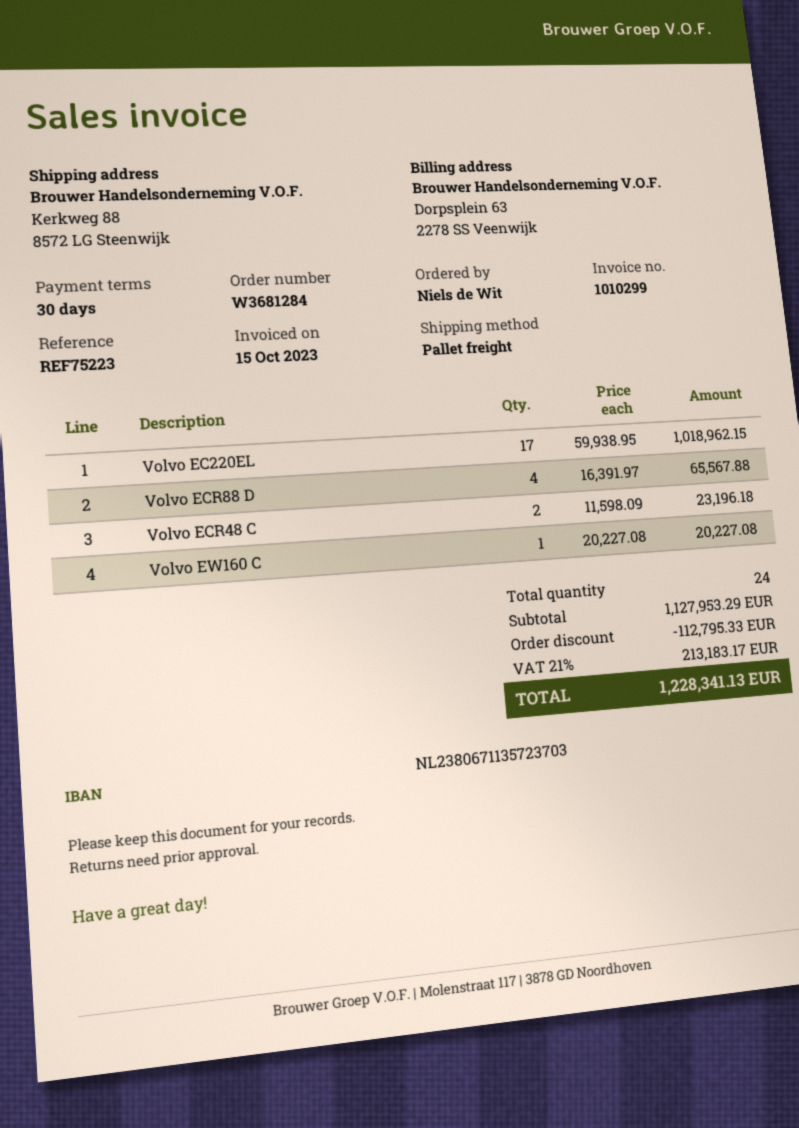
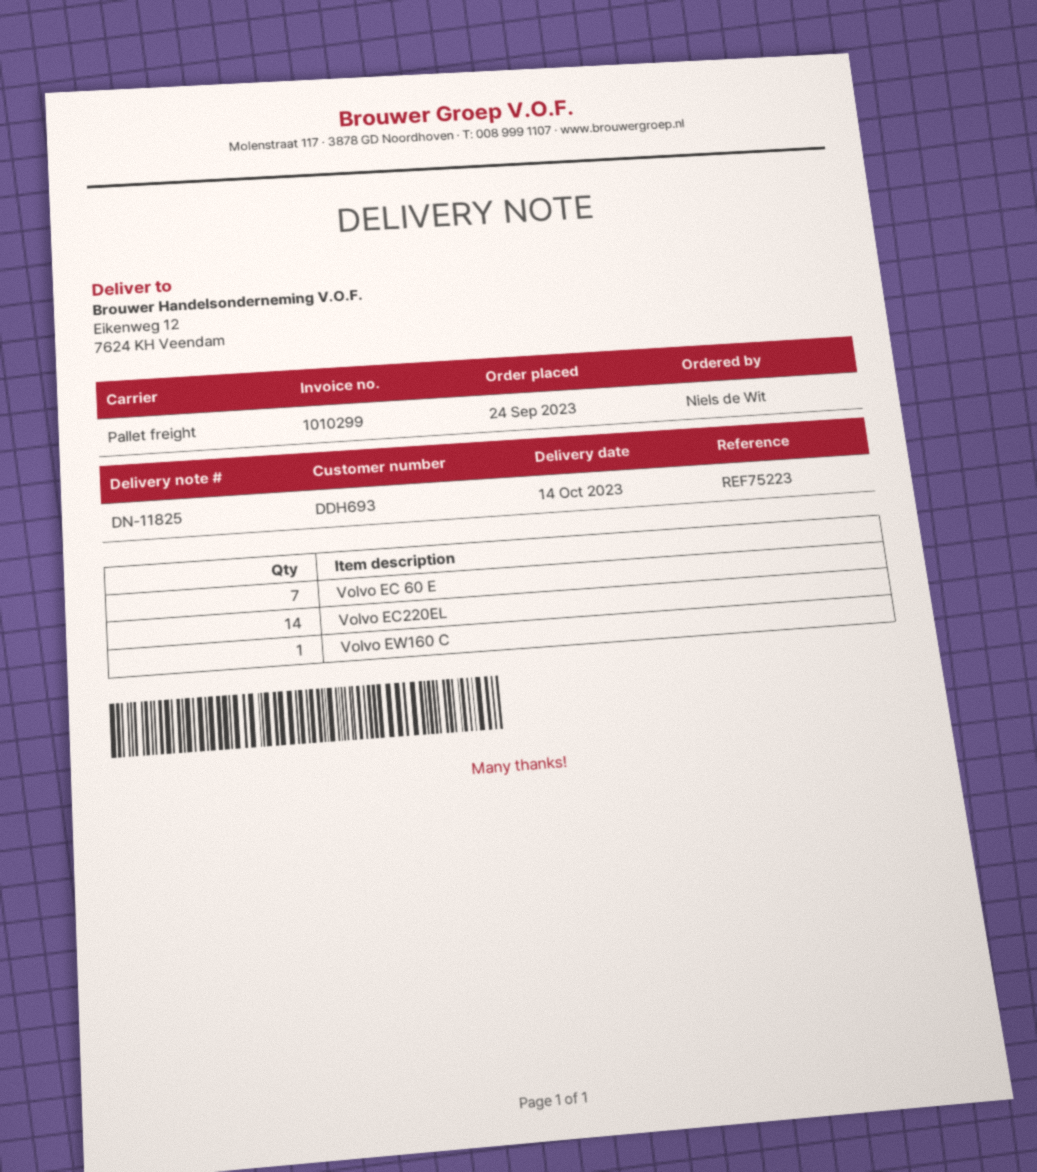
ship to: Kerkweg 88, 8572 LG Steenwijk -> Eikenweg 12, 7624 KH Veendam
Volvo EC220EL: 17 -> 14
Volvo ECR88 D: 4 -> none
Volvo ECR48 C: 2 -> none
Volvo EC 60 E: none -> 7

